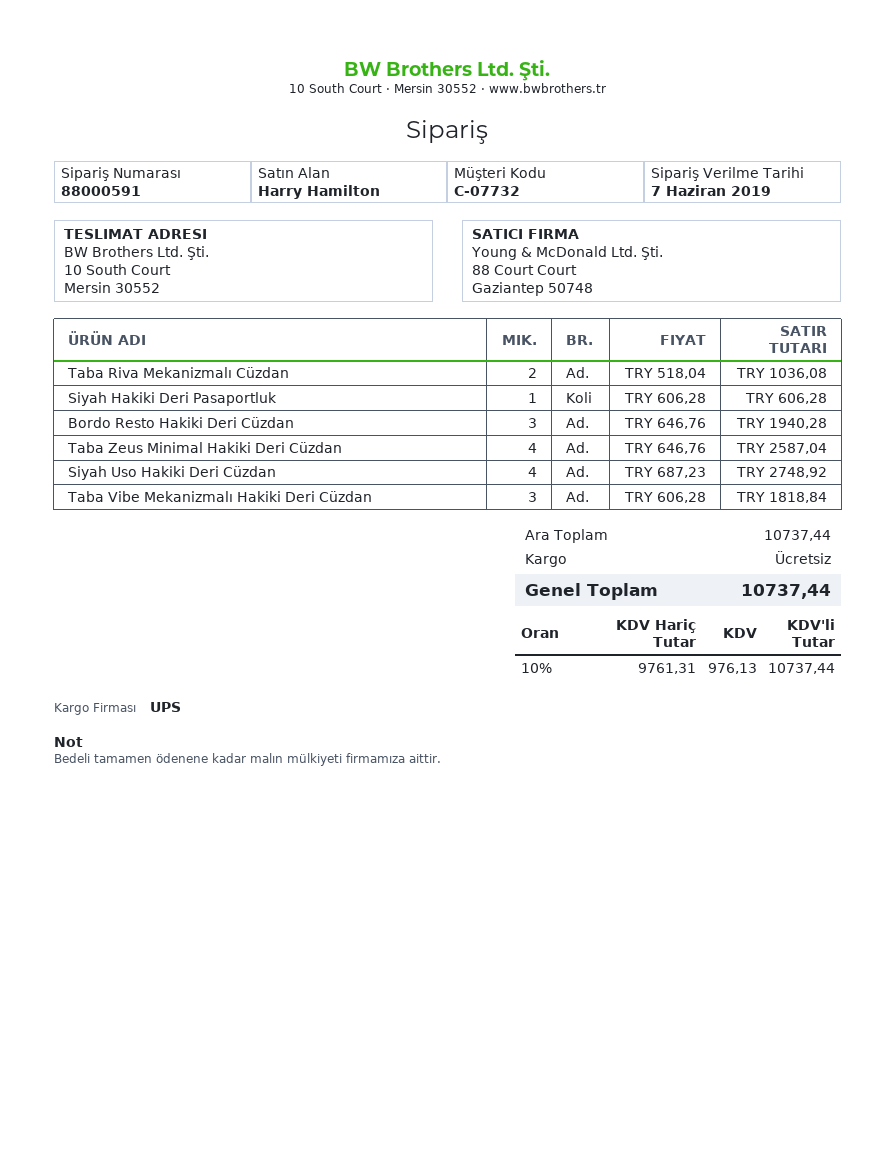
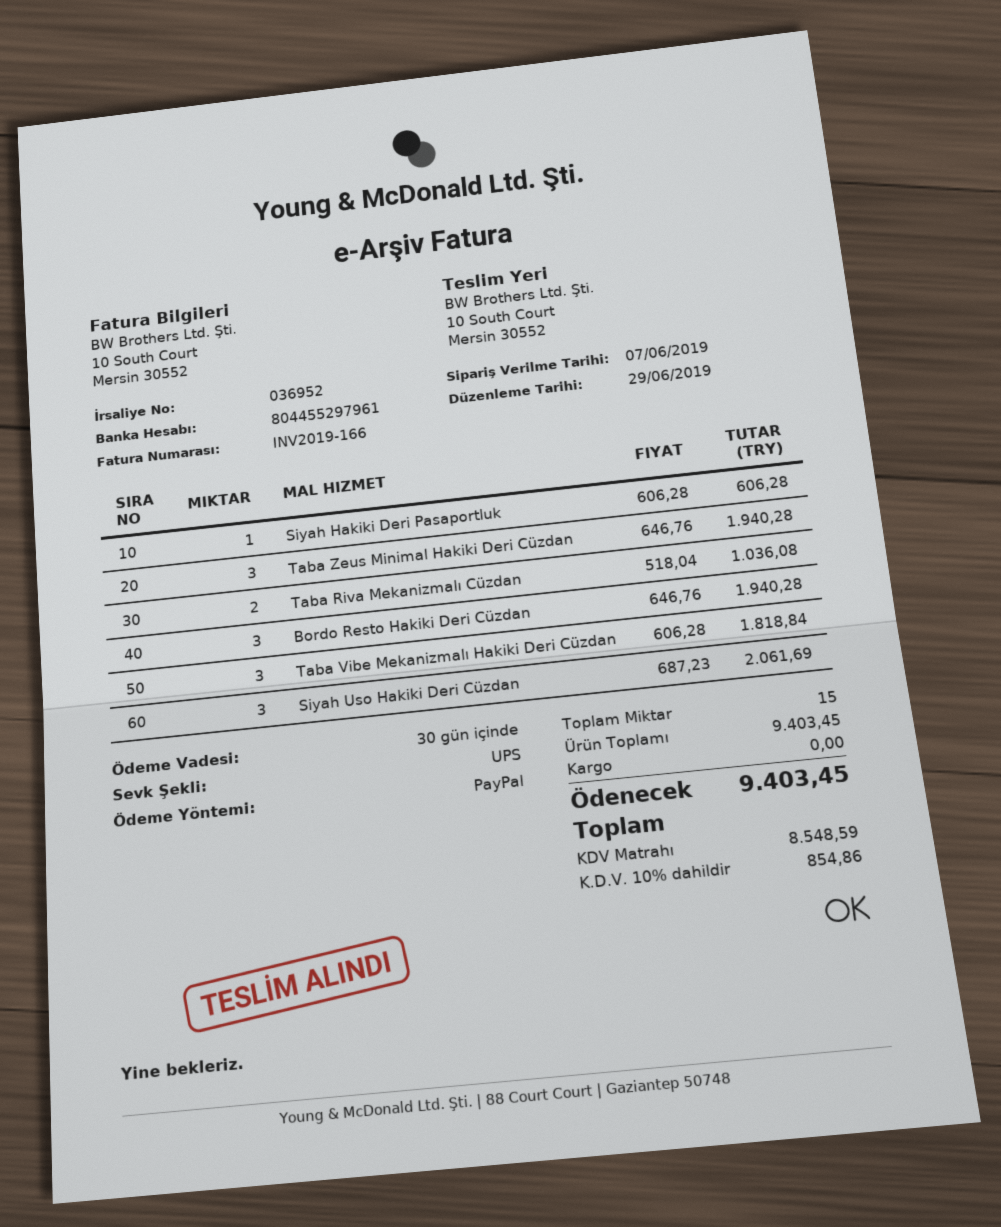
Taba Zeus Minimal Hakiki Deri Cüzdan: 4 x 646.76 = 2587.04 -> 3 x 646.76 = 1940.28
Siyah Uso Hakiki Deri Cüzdan: 4 x 687.23 = 2748.92 -> 3 x 687.23 = 2061.69
subtotal: 10737.44 -> 9403.45
net: 9761.31 -> 8548.59
tax: 10% = 976.13 -> 10% = 854.86
total: 10737.44 -> 9403.45

